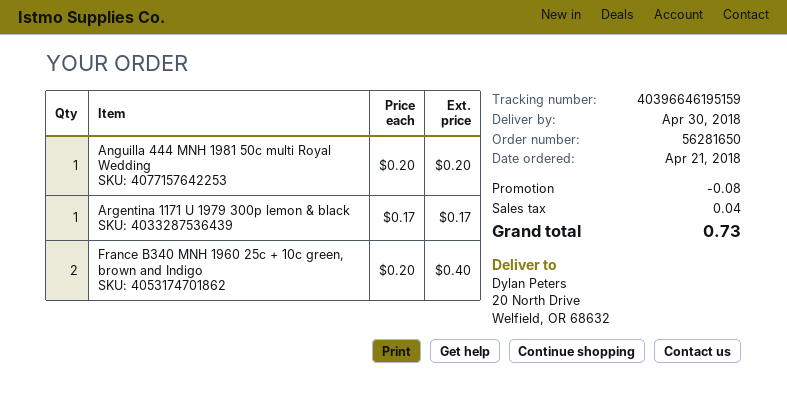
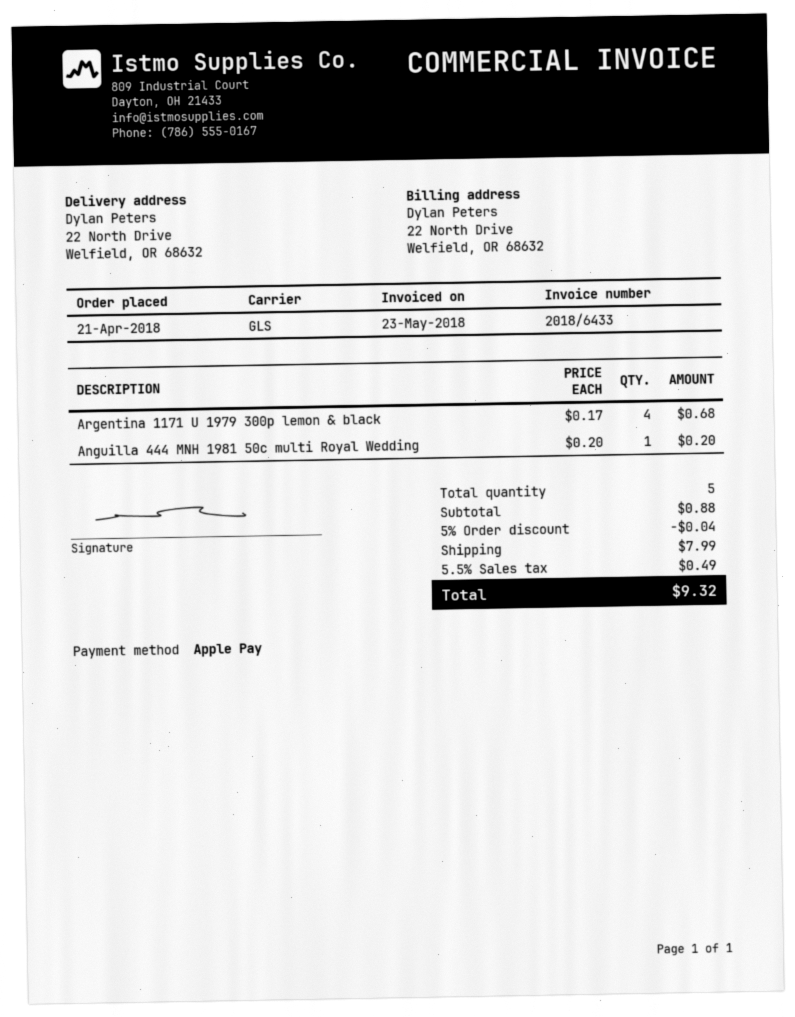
ship to: 20 North Drive, Welfield, OR 68632 -> 22 North Drive, Welfield, OR 68632
Argentina 1171 U 1979 300p lemon & black: 1 x 0.17 = 0.17 -> 4 x 0.17 = 0.68
France B340 MNH 1960 25c + 10c green, brown and Indigo: 2 x 0.20 = 0.40 -> none
discount: 0.08 -> 0.04
shipping: none -> 7.99
tax: 0.04 -> 0.49
total: 0.73 -> 9.32

